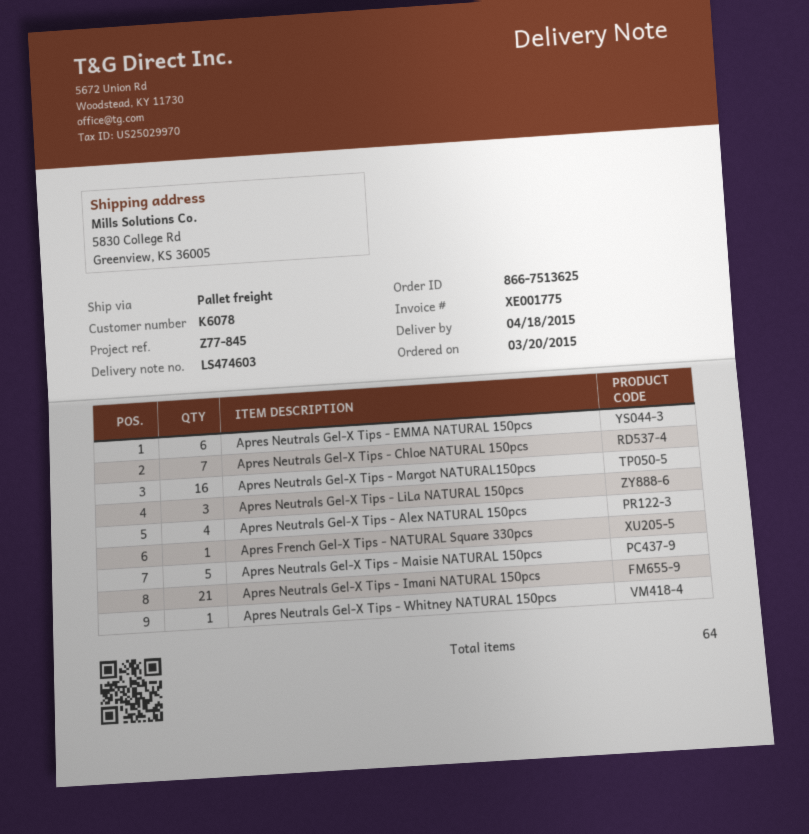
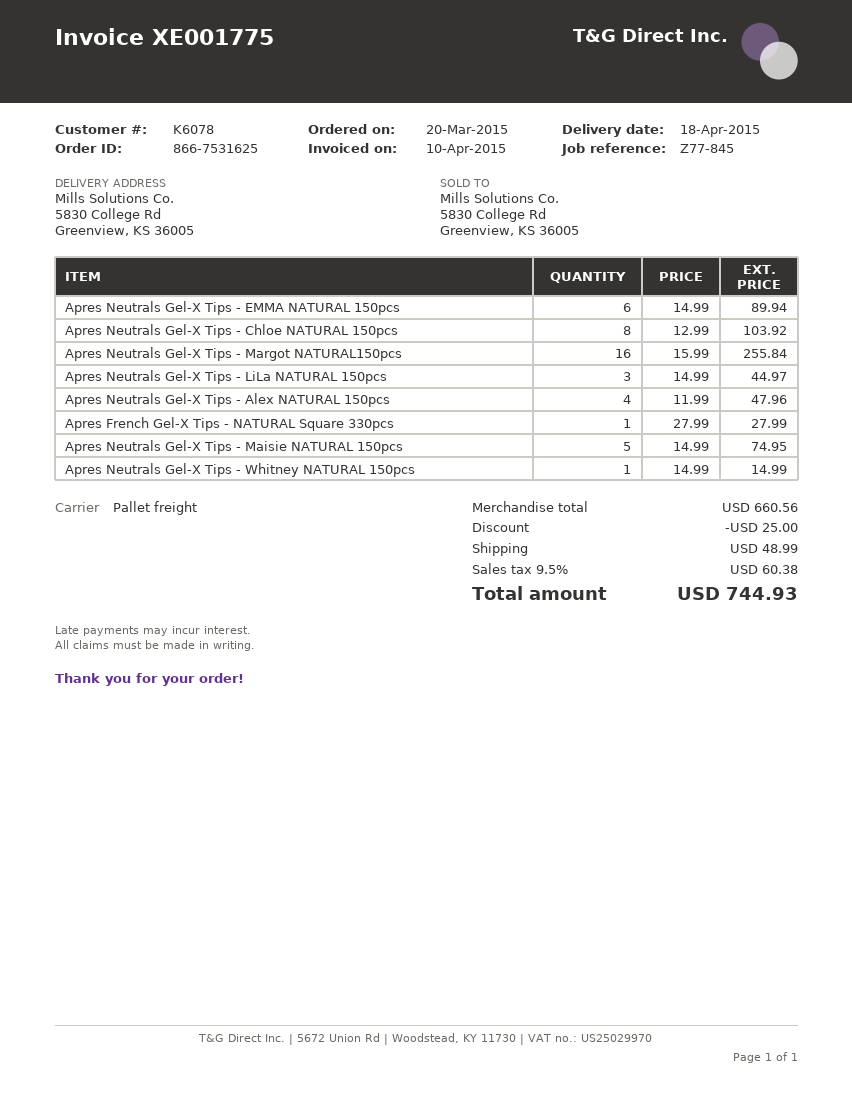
order number: 866-7513625 -> 866-7531625
Apres Neutrals Gel-X Tips - Chloe NATURAL 150pcs: 7 -> 8
Apres Neutrals Gel-X Tips - Imani NATURAL 150pcs: 21 -> none

